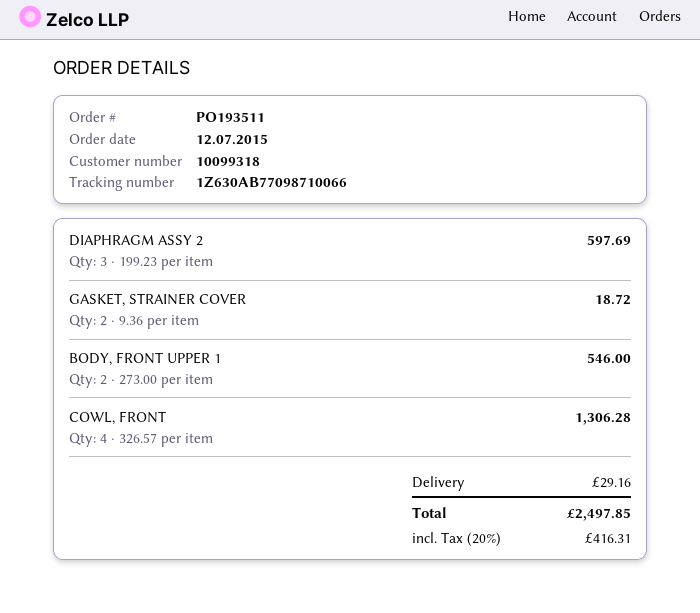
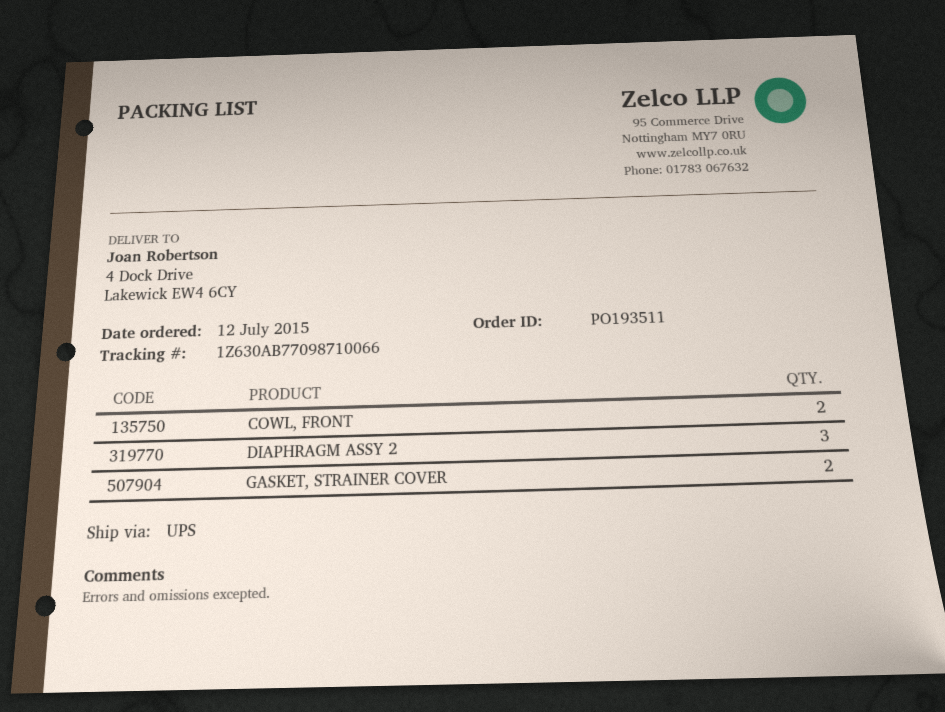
BODY, FRONT UPPER 1: 2 -> none
COWL, FRONT: 4 -> 2

